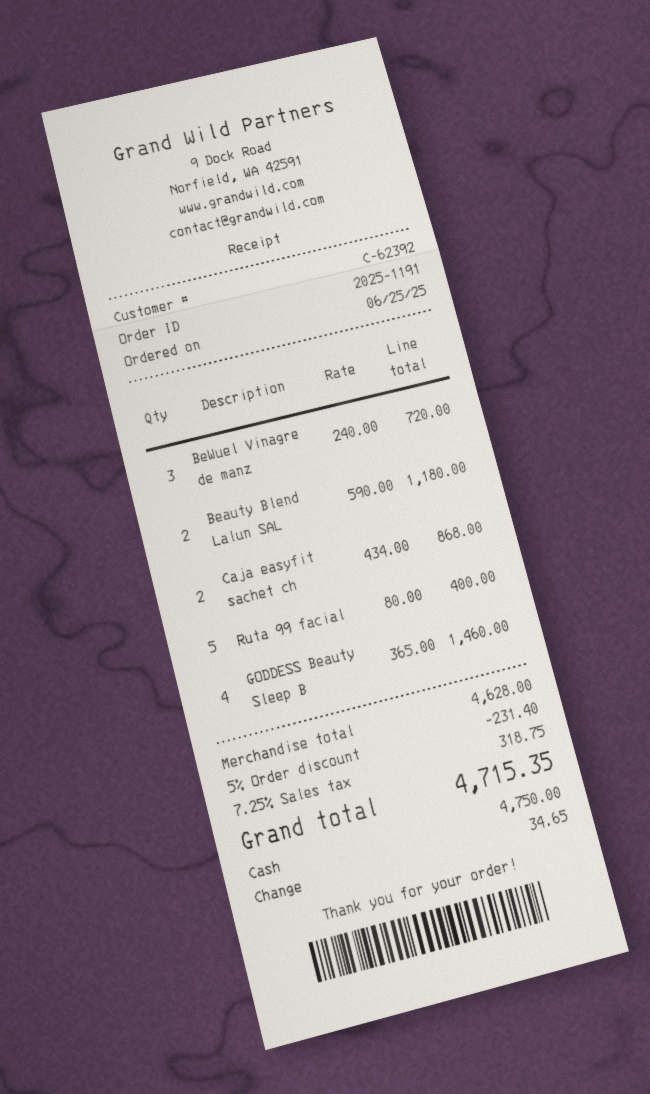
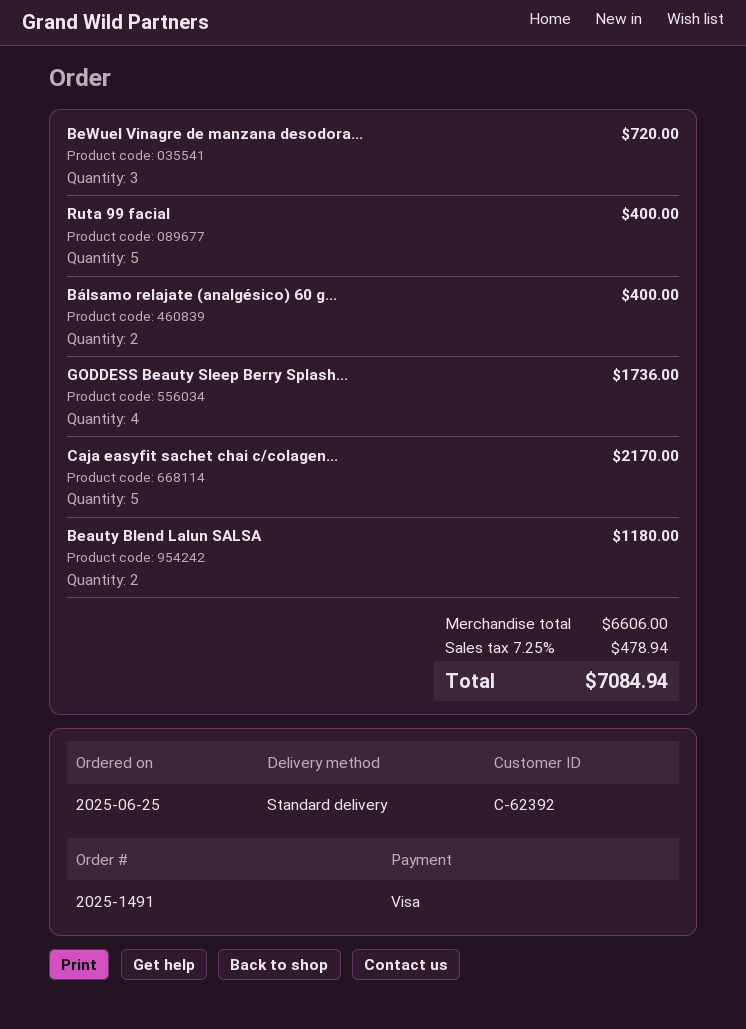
order number: 2025-1191 -> 2025-1491
payment method: cash -> Visa
Caja easyfit sachet ch: 2 for 868.00 -> 5 for 2170.00
GODDESS Beauty Sleep B: 4 for 1460.00 -> 4 for 1736.00
Bálsamo relajate (analgésico) 60 g...: none -> 2 for 400.00
subtotal: 4628.00 -> 6606.00
discount: 5% = 231.40 -> none
tax: 7.25% = 318.75 -> 7.25% = 478.94
total: 4715.35 -> 7084.94

